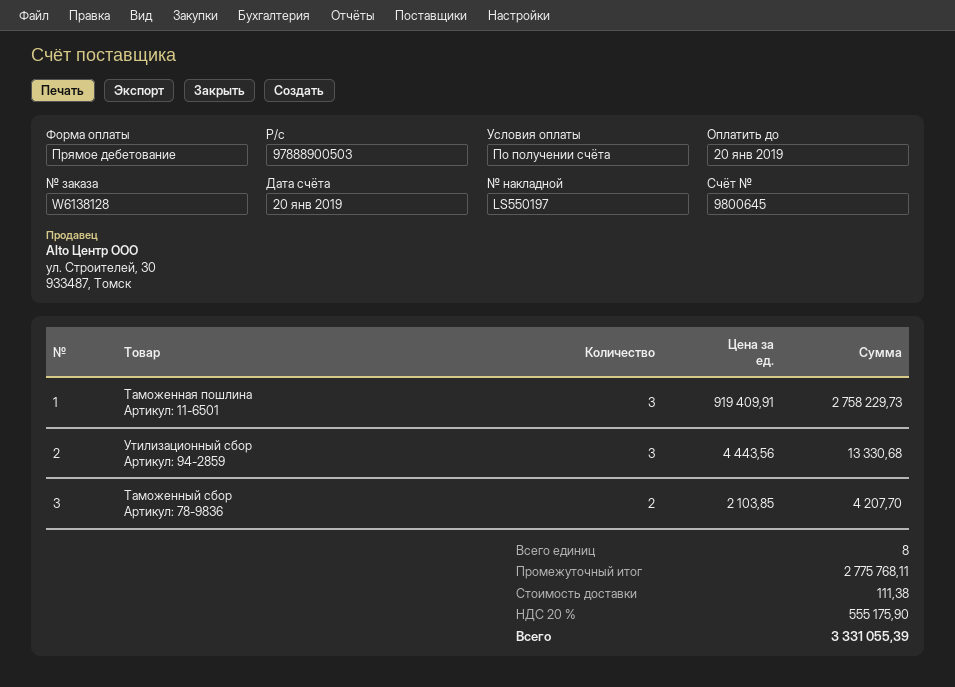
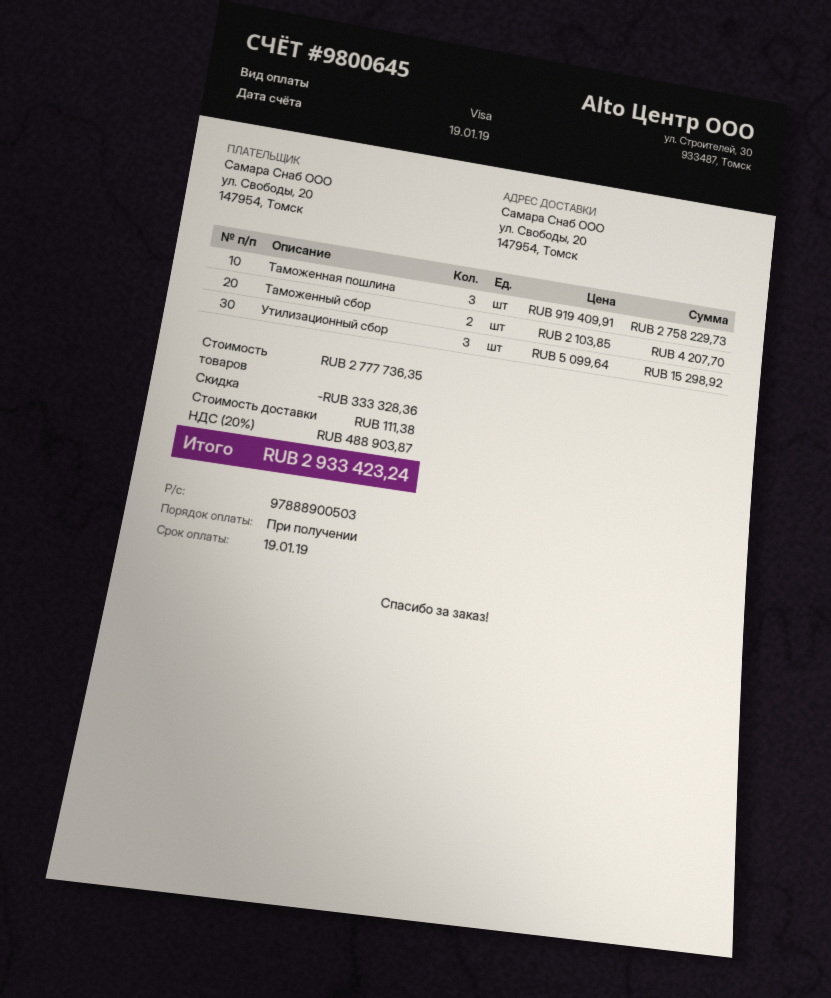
invoice date: 2019-01-20 -> 2019-01-19
due date: 2019-01-20 -> 2019-01-19
payment method: direct debit -> Visa
Утилизационный сбор: 3 x 4443.56 = 13330.68 -> 3 x 5099.64 = 15298.92
subtotal: 2775768.11 -> 2777736.35
discount: none -> 333328.36
tax: 20% = 555175.90 -> 20% = 488903.87
total: 3331055.39 -> 2933423.24

